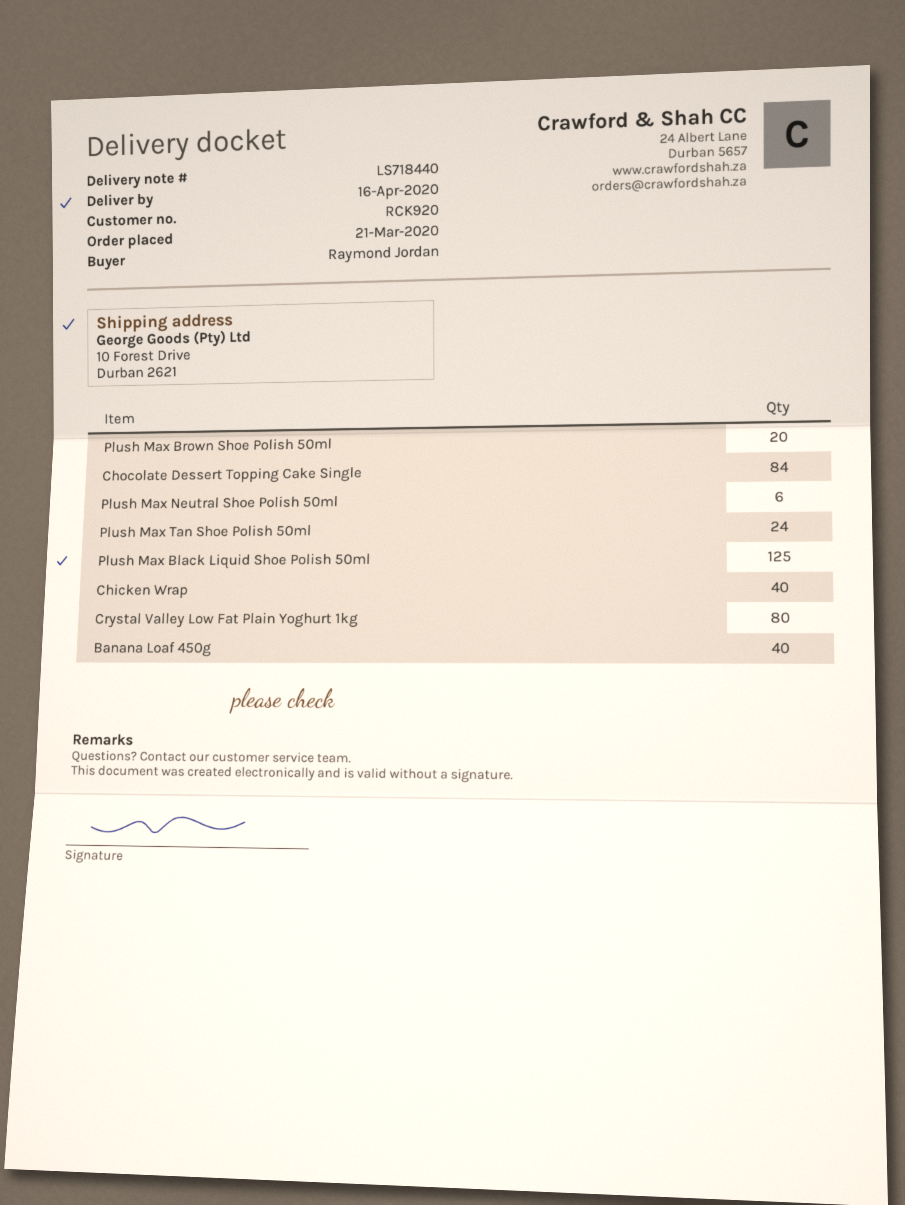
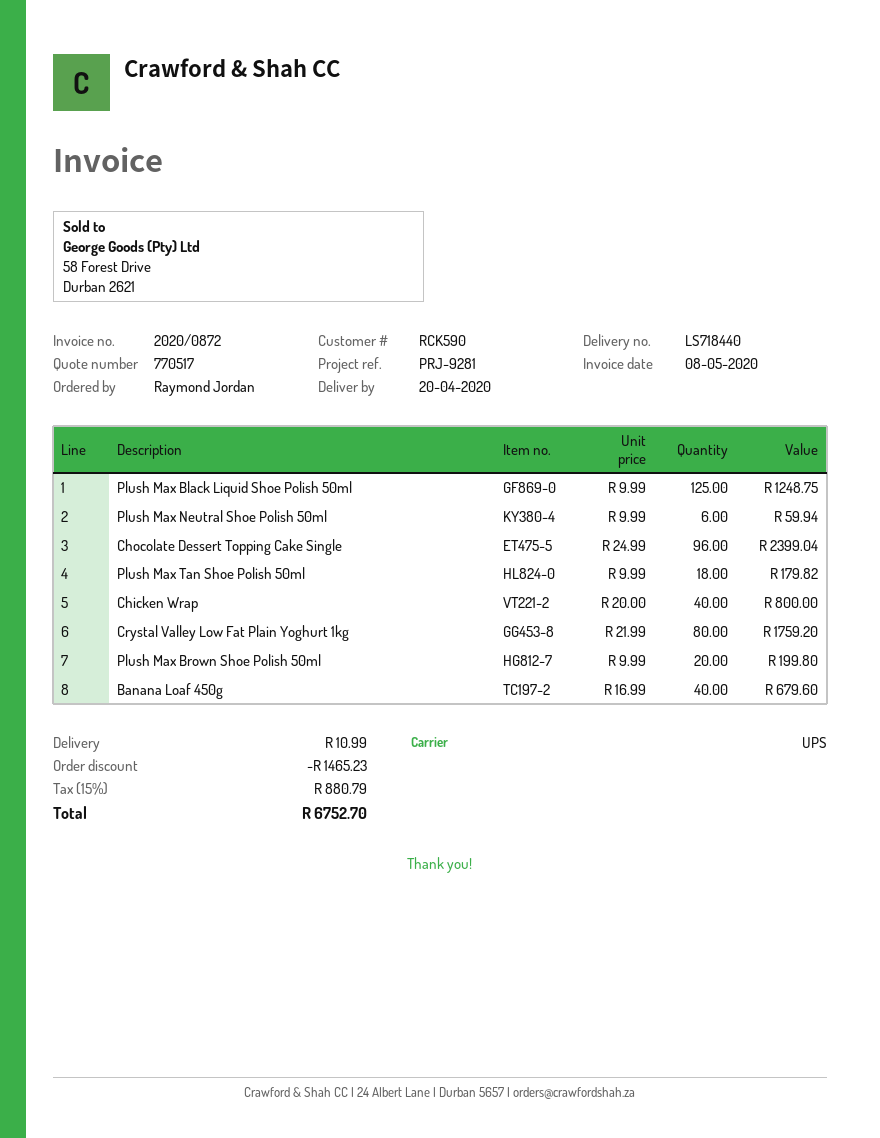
delivery date: 2020-04-16 -> 2020-04-20
customer number: RCK920 -> RCK590
Chocolate Dessert Topping Cake Single: 84 -> 96
Plush Max Tan Shoe Polish 50ml: 24 -> 18

